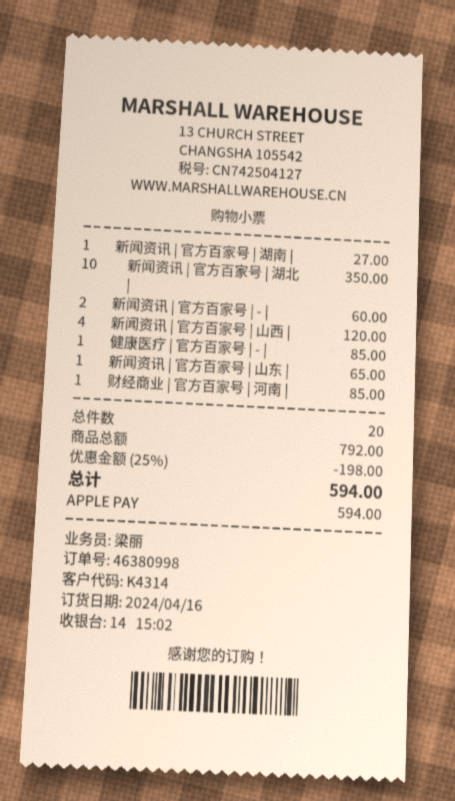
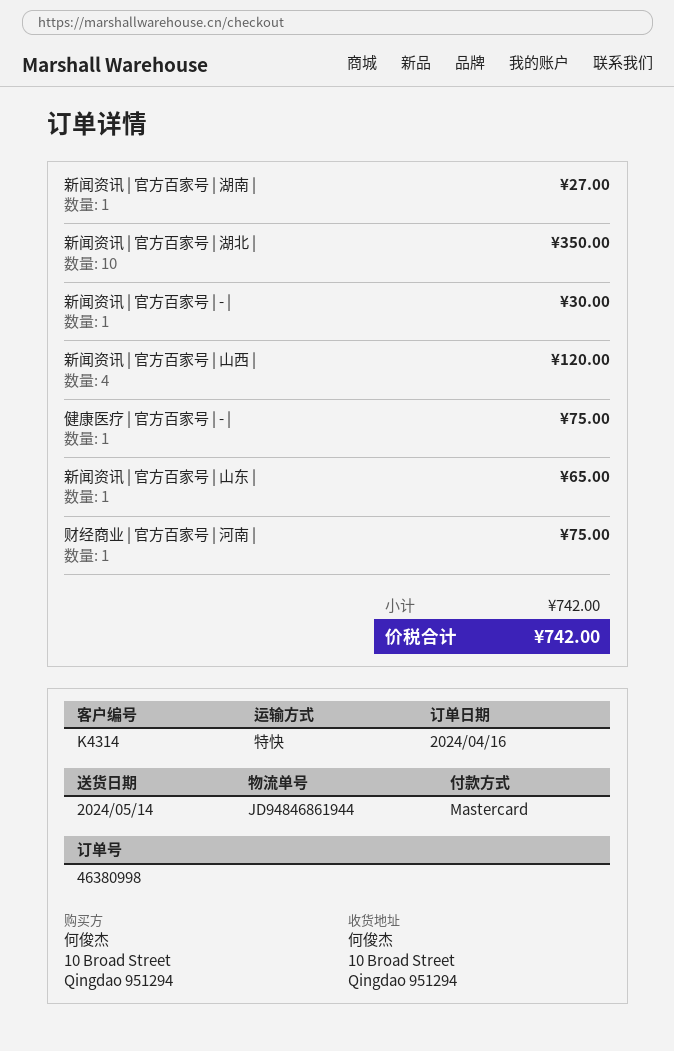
payment method: Apple Pay -> Mastercard
新闻资讯 | 官方百家号 | - |: 2 for 60.00 -> 1 for 30.00
健康医疗 | 官方百家号 | - |: 1 for 85.00 -> 1 for 75.00
财经商业 | 官方百家号 | 河南 |: 1 for 85.00 -> 1 for 75.00
subtotal: 792.00 -> 742.00
discount: 25% = 198.00 -> none
total: 594.00 -> 742.00

